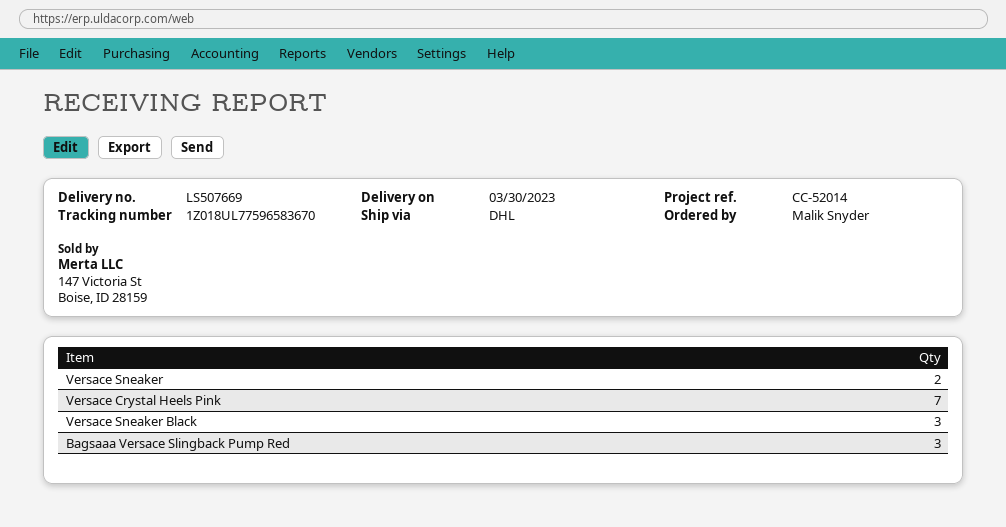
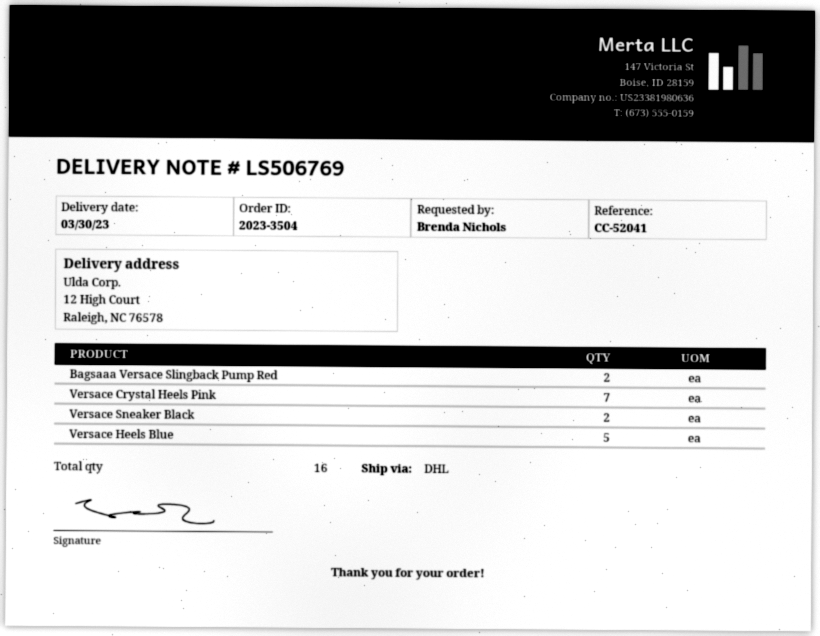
delivery note number: LS507669 -> LS506769
reference: CC-52014 -> CC-52041
ordered by: Malik Snyder -> Brenda Nichols
Versace Sneaker: 2 -> none
Versace Sneaker Black: 3 -> 2
Bagsaaa Versace Slingback Pump Red: 3 -> 2
Versace Heels Blue: none -> 5

